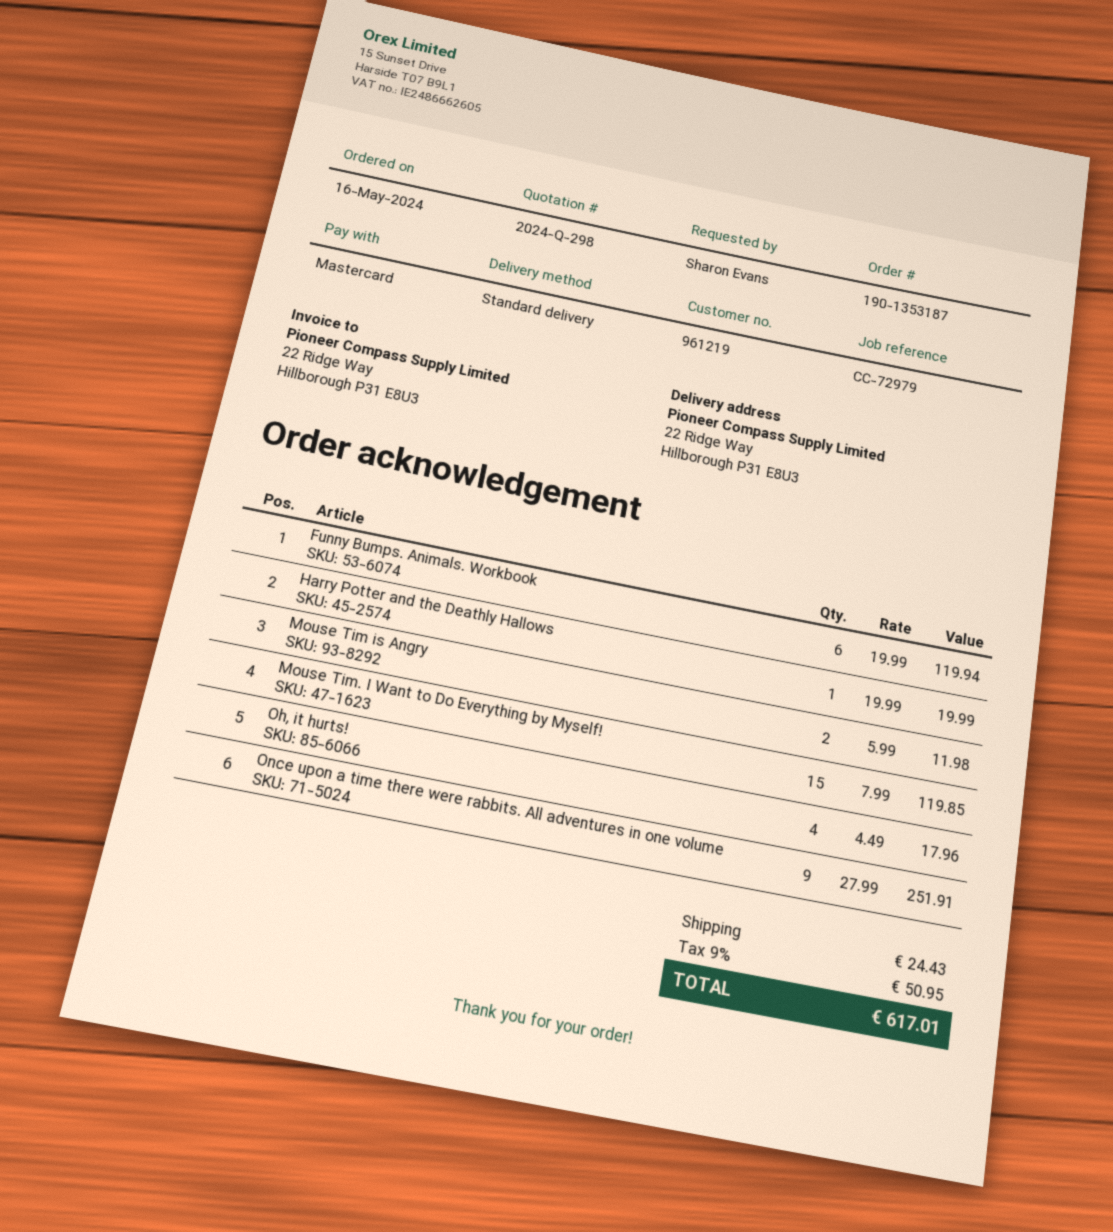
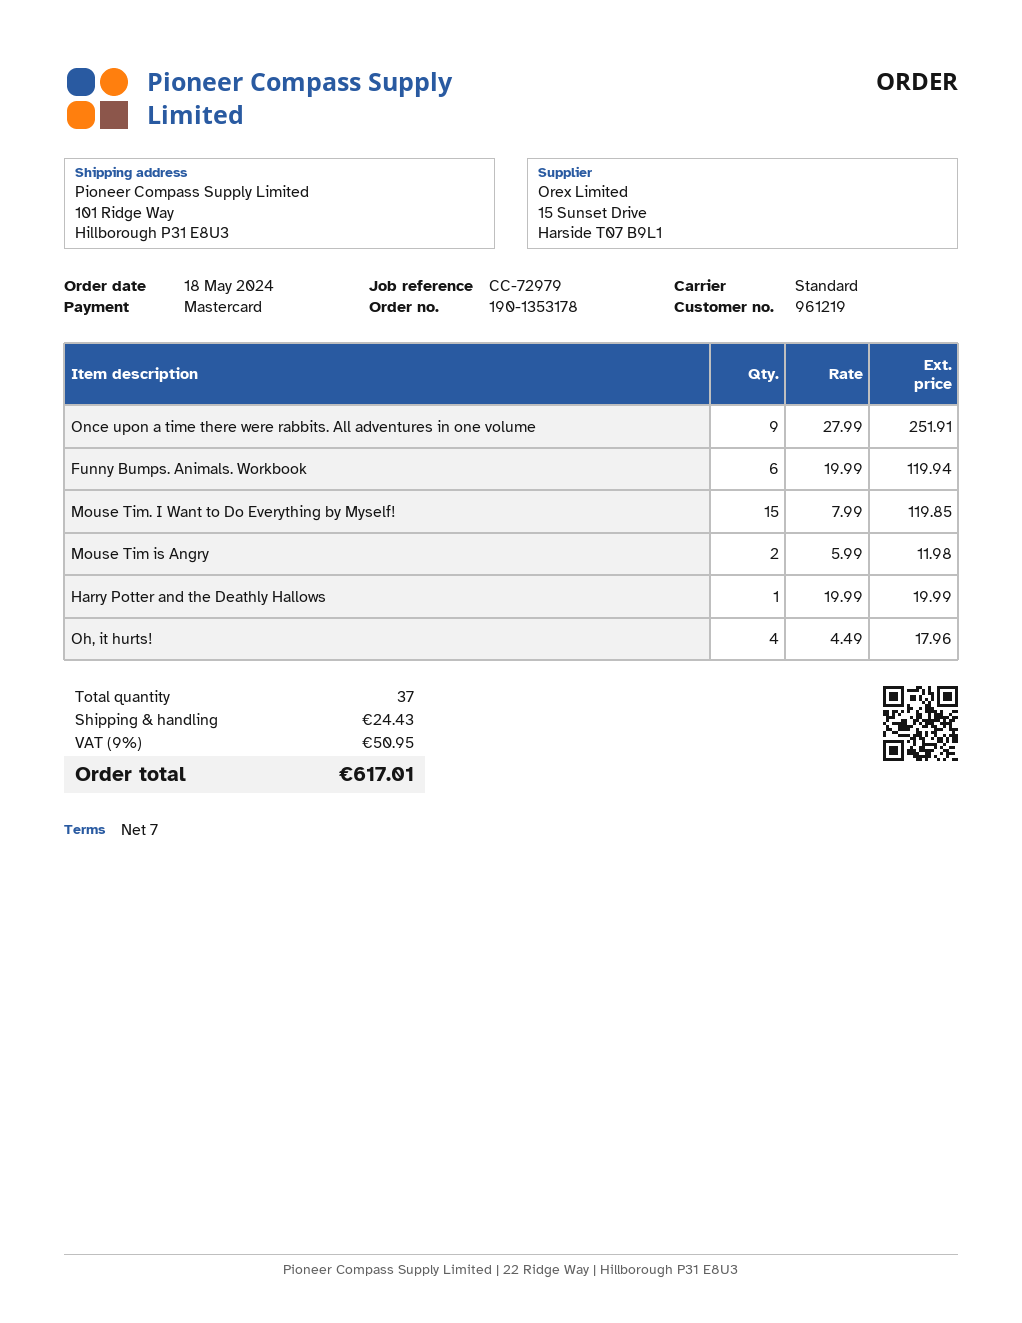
order number: 190-1353187 -> 190-1353178
order date: 2024-05-16 -> 2024-05-18
ship to: 22 Ridge Way, Hillborough P31 E8U3 -> 101 Ridge Way, Hillborough P31 E8U3

